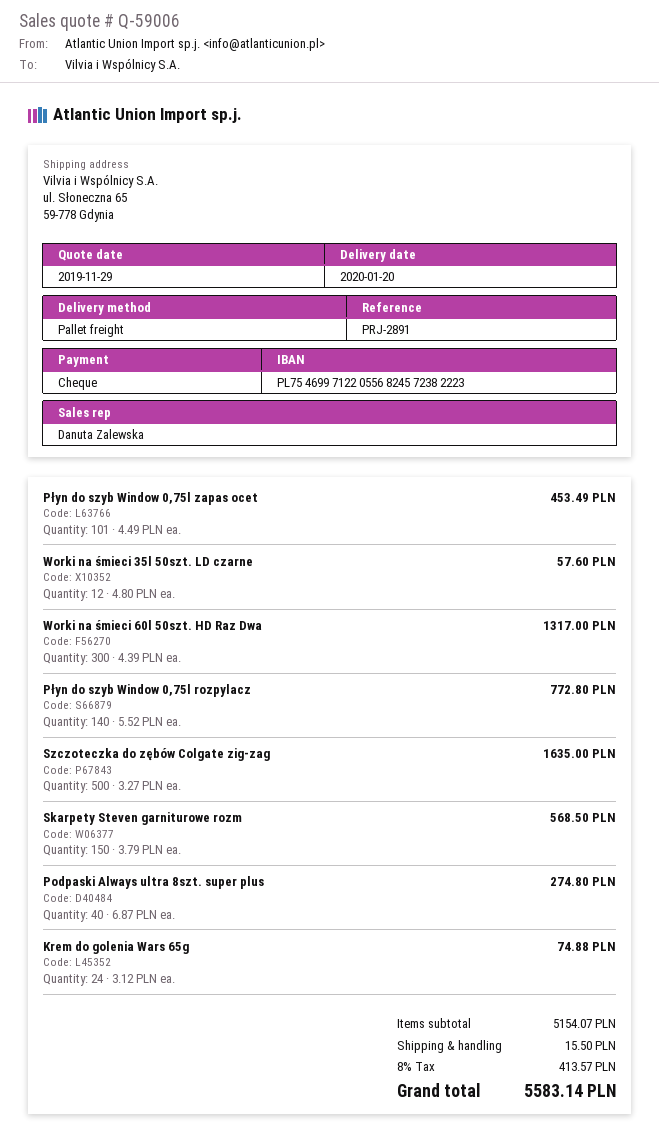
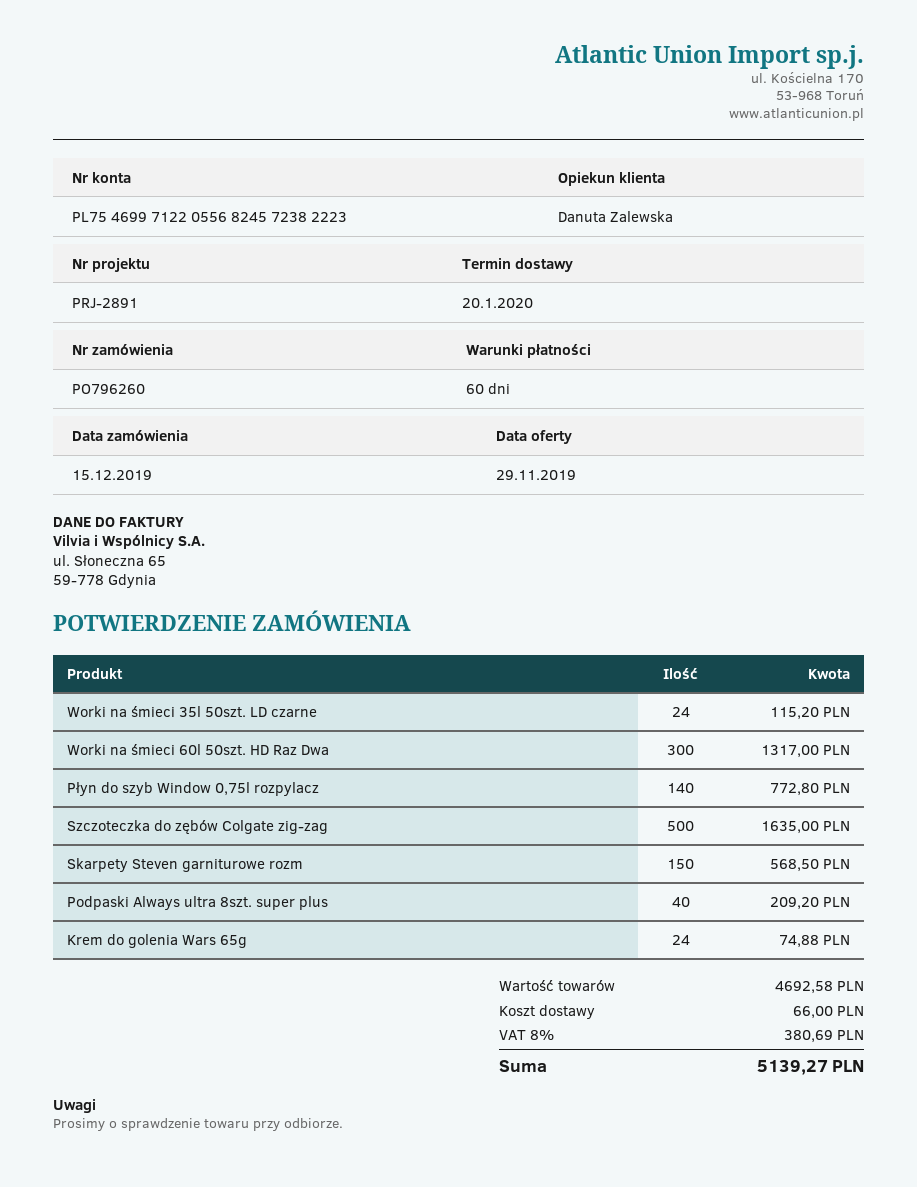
Płyn do szyb Window 0,75l zapas ocet: 101 for 453.49 -> none
Worki na śmieci 35l 50szt. LD czarne: 12 for 57.60 -> 24 for 115.20
Podpaski Always ultra 8szt. super plus: 40 for 274.80 -> 40 for 209.20
subtotal: 5154.07 -> 4692.58
shipping: 15.50 -> 66.00
tax: 8% = 413.57 -> 8% = 380.69
total: 5583.14 -> 5139.27

